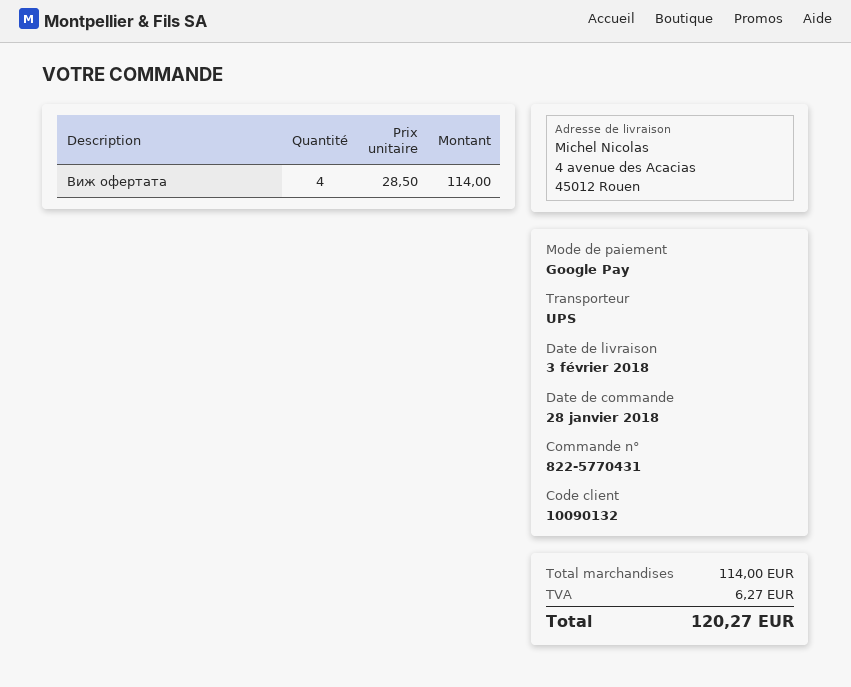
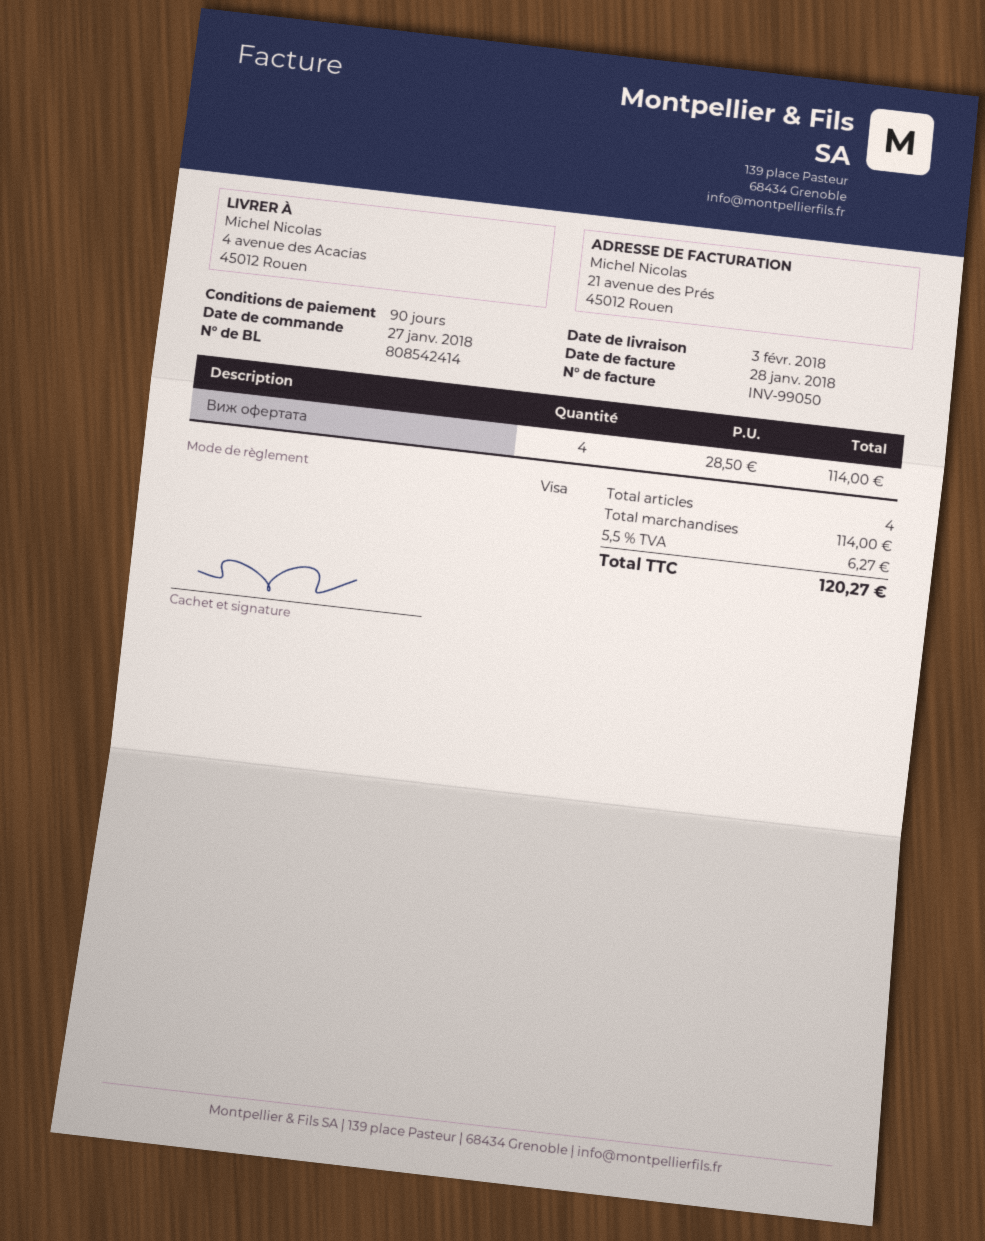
order date: 2018-01-28 -> 2018-01-27
payment method: Google Pay -> Visa

